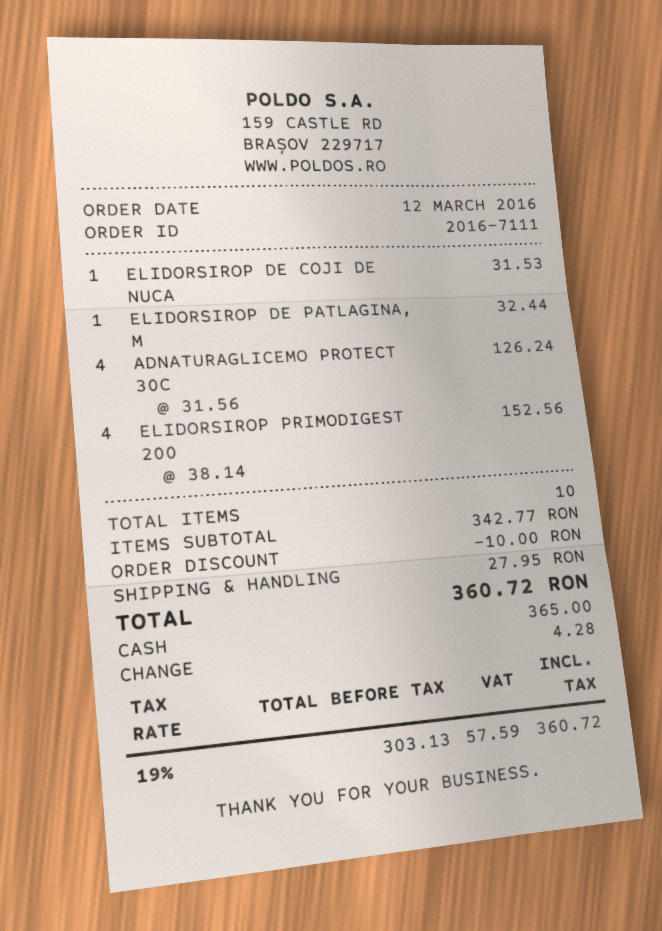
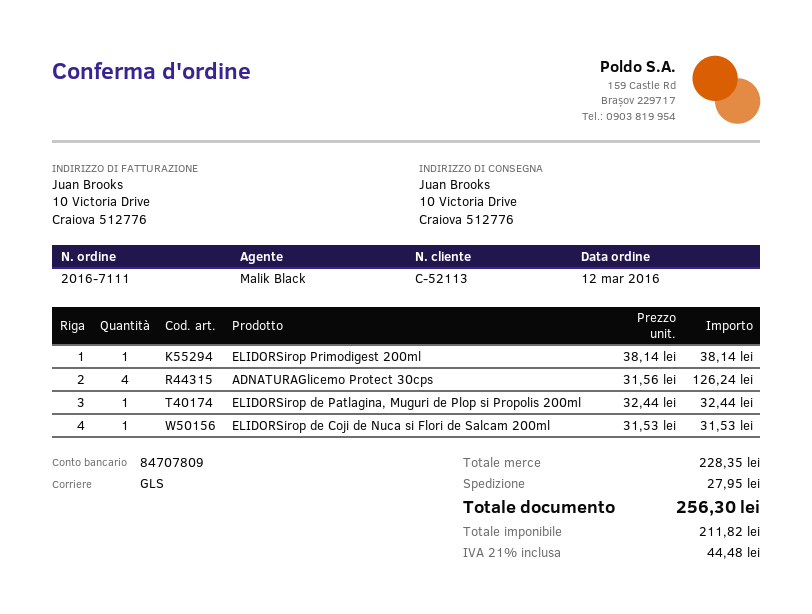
ELIDORSIROP PRIMODIGEST 200: 4 x 38.14 = 152.56 -> 1 x 38.14 = 38.14
subtotal: 342.77 -> 228.35
discount: 10.00 -> none
net: 303.13 -> 211.82
tax: 19% = 57.59 -> 21% = 44.48
total: 360.72 -> 256.30

